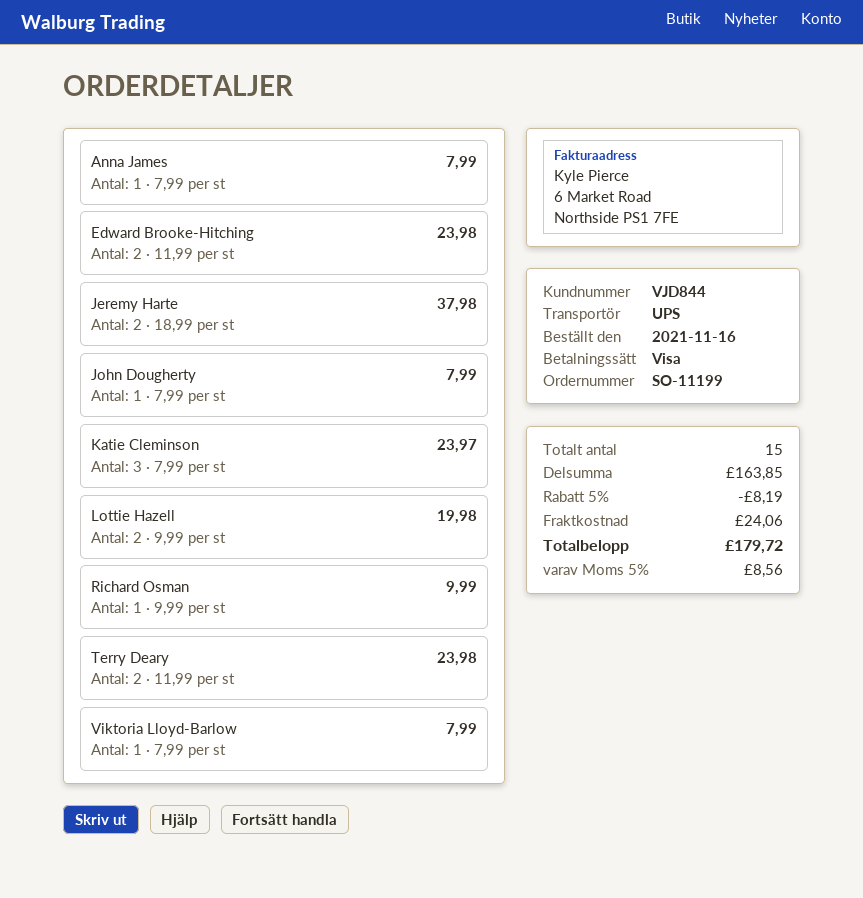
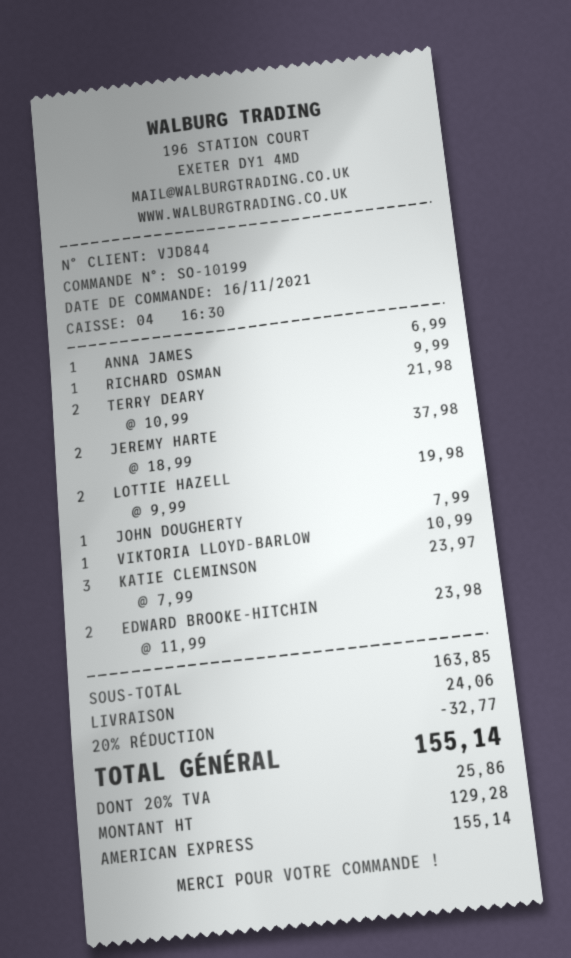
order number: SO-11199 -> SO-10199
payment method: Visa -> American Express
Anna James: 1 x 7.99 = 7.99 -> 1 x 6.99 = 6.99
Terry Deary: 2 x 11.99 = 23.98 -> 2 x 10.99 = 21.98
Viktoria Lloyd-Barlow: 1 x 7.99 = 7.99 -> 1 x 10.99 = 10.99
discount: 5% = 8.19 -> 20% = 32.77
tax: 5% = 8.56 -> 20% = 25.86
total: 179.72 -> 155.14

